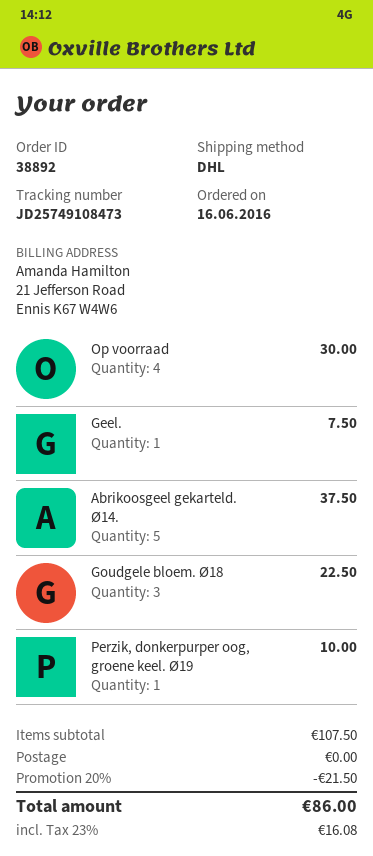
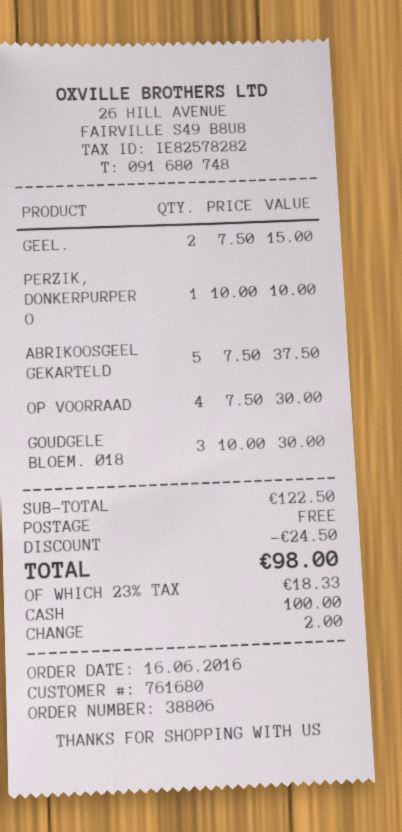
order number: 38892 -> 38806
Geel.: 1 for 7.50 -> 2 for 15.00
Goudgele bloem. Ø18: 3 for 22.50 -> 3 for 30.00
subtotal: 107.50 -> 122.50
discount: 21.50 -> 24.50
tax: 23% = 16.08 -> 23% = 18.33
total: 86.00 -> 98.00

